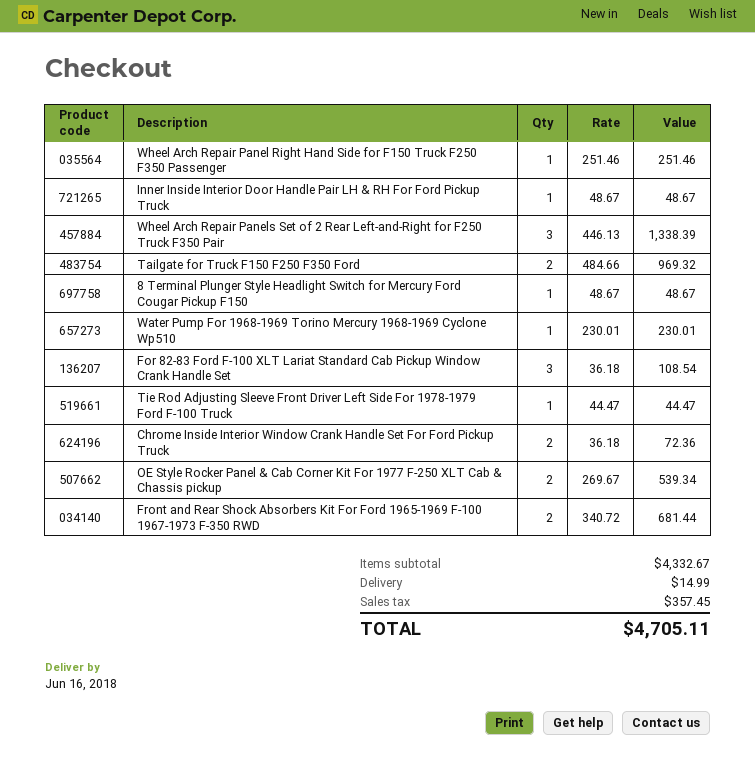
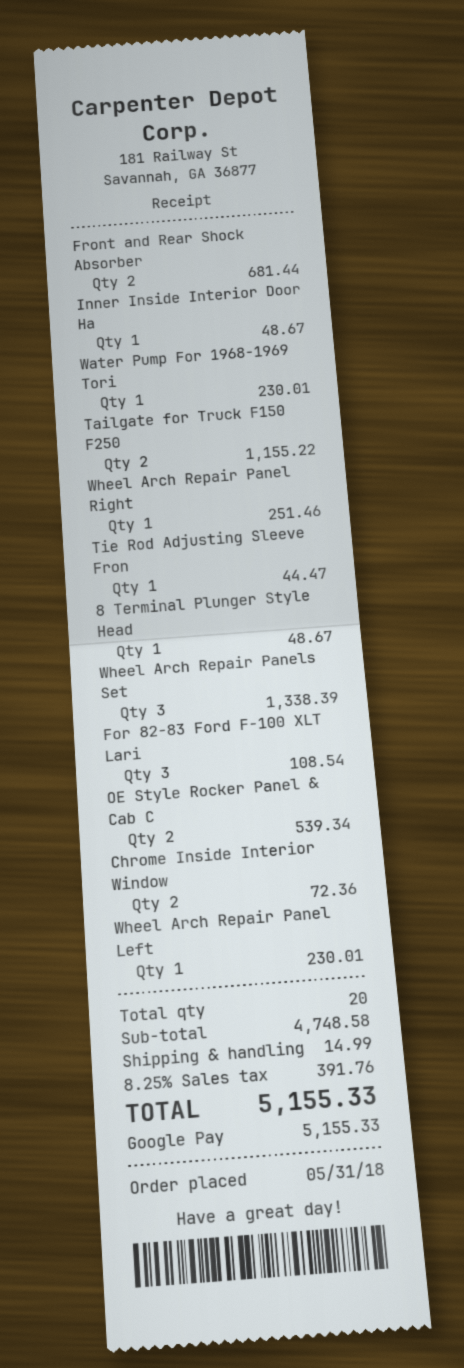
Tailgate for Truck F150 F250 F350 Ford: 2 for 969.32 -> 2 for 1155.22
Wheel Arch Repair Panel Left: none -> 1 for 230.01
subtotal: 4332.67 -> 4748.58
tax: 357.45 -> 391.76
total: 4705.11 -> 5155.33

